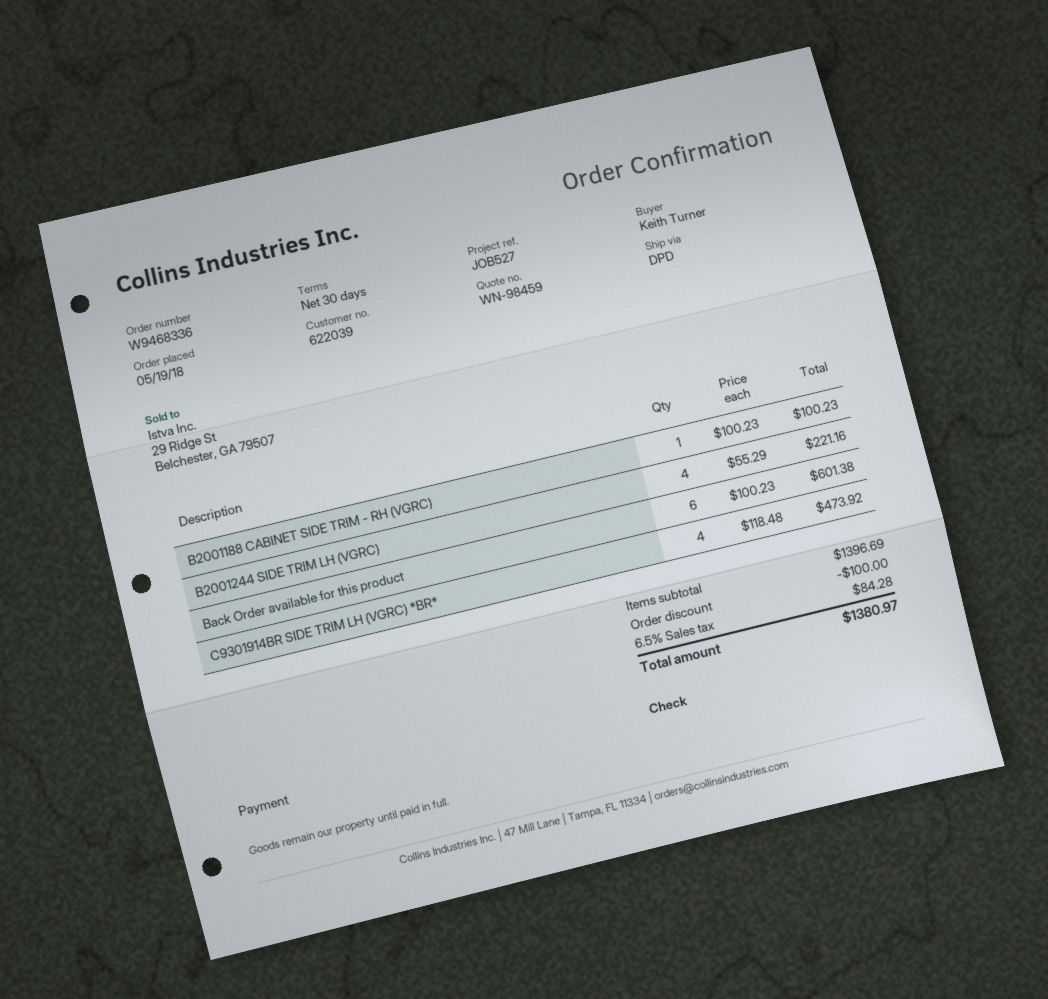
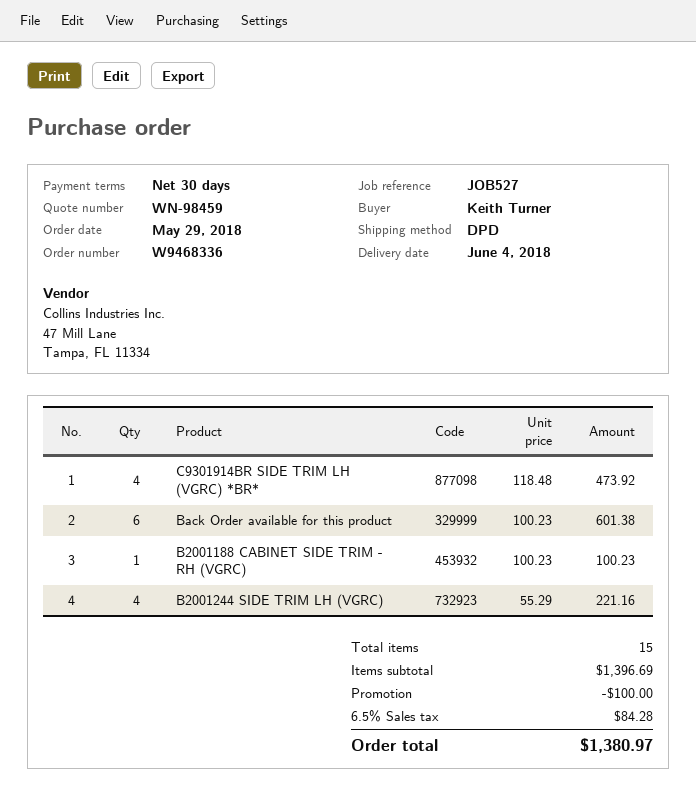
order date: 2018-05-19 -> 2018-05-29

